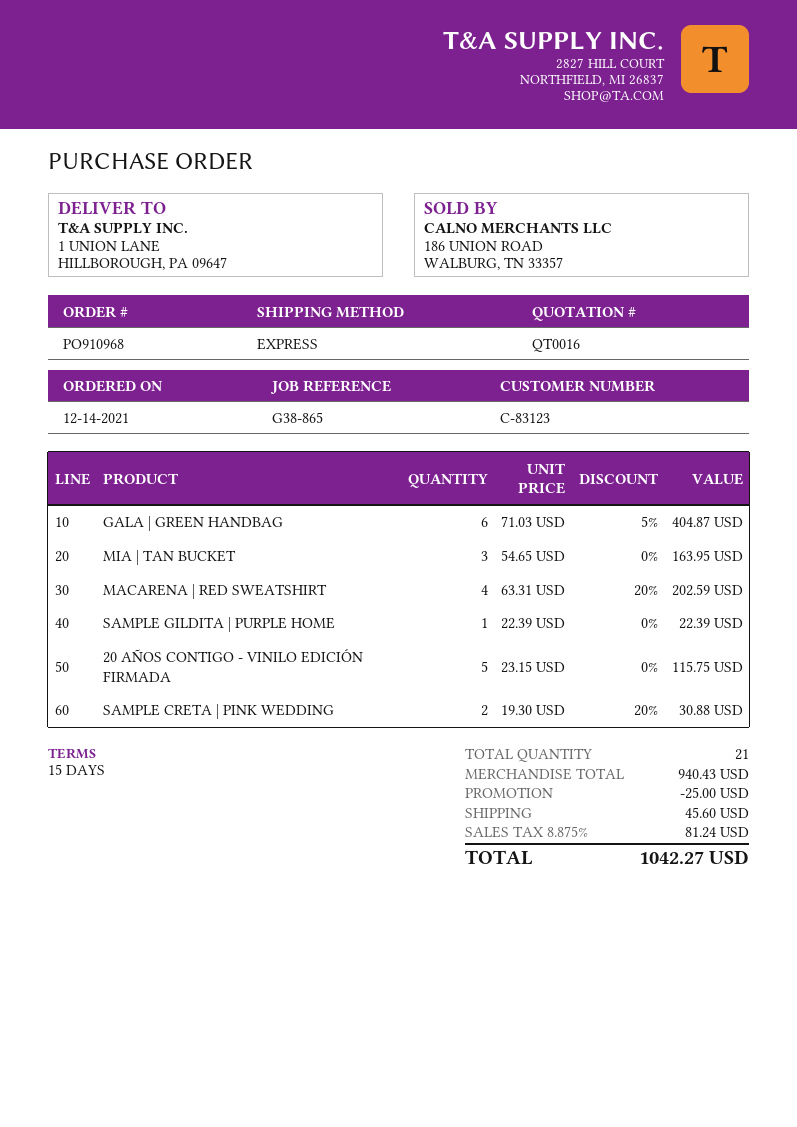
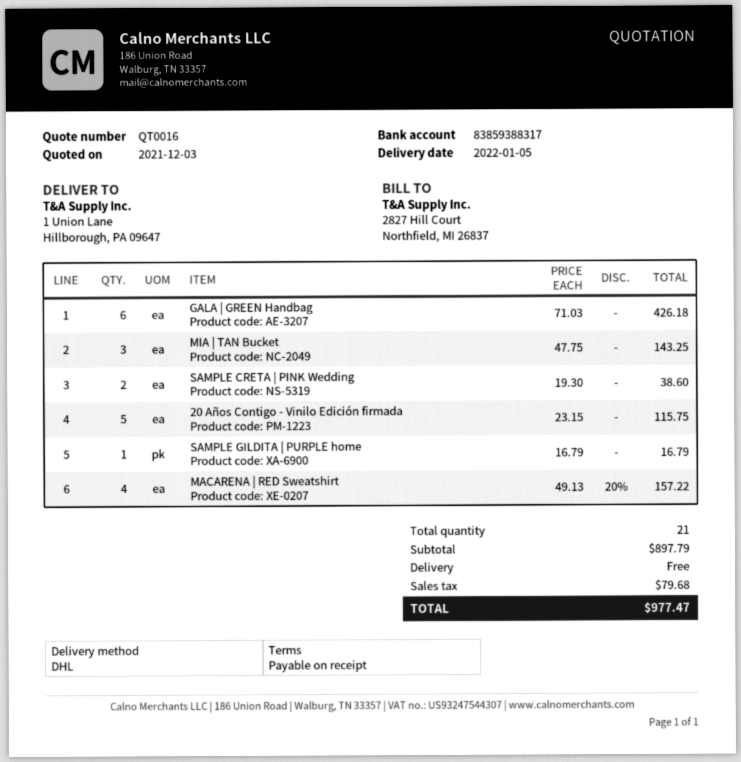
payment terms: 15 days -> on receipt
shipping method: express -> DHL
GALA | GREEN HANDBAG: 6 x 71.03 - 5% = 404.87 -> 6 x 71.03 = 426.18
MIA | TAN BUCKET: 3 x 54.65 = 163.95 -> 3 x 47.75 = 143.25
MACARENA | RED SWEATSHIRT: 4 x 63.31 - 20% = 202.59 -> 4 x 49.13 - 20% = 157.22
SAMPLE GILDITA | PURPLE HOME: 1 x 22.39 = 22.39 -> 1 x 16.79 = 16.79
SAMPLE CRETA | PINK WEDDING: 2 x 19.30 - 20% = 30.88 -> 2 x 19.30 = 38.60
subtotal: 940.43 -> 897.79
discount: 25.00 -> none
shipping: 45.60 -> 0.00
tax: 81.24 -> 79.68
total: 1042.27 -> 977.47

